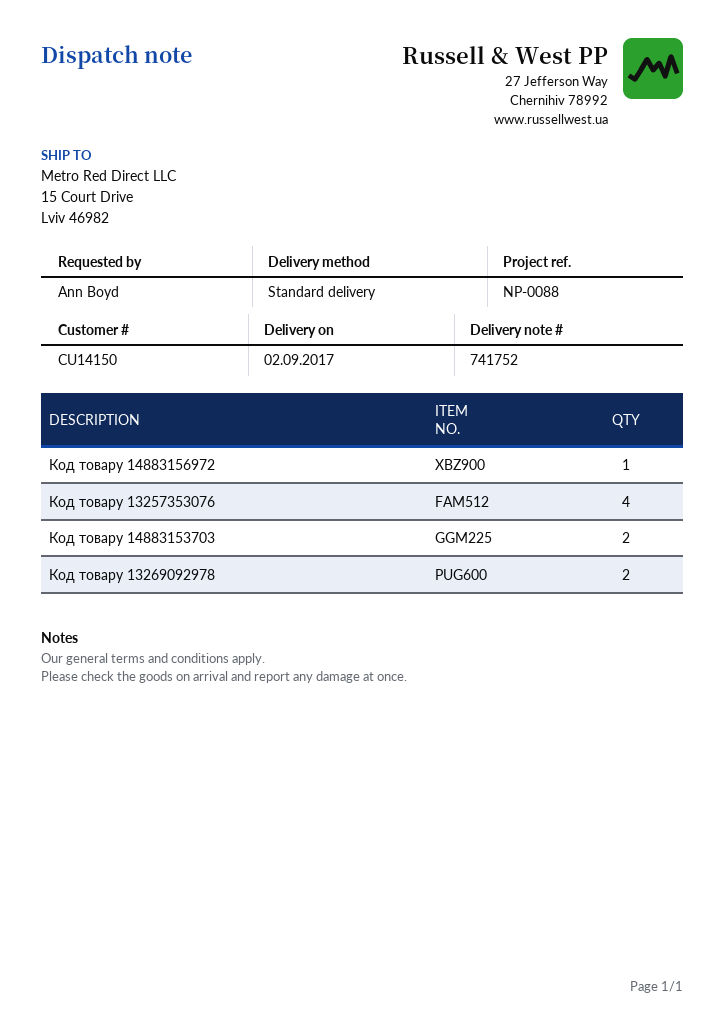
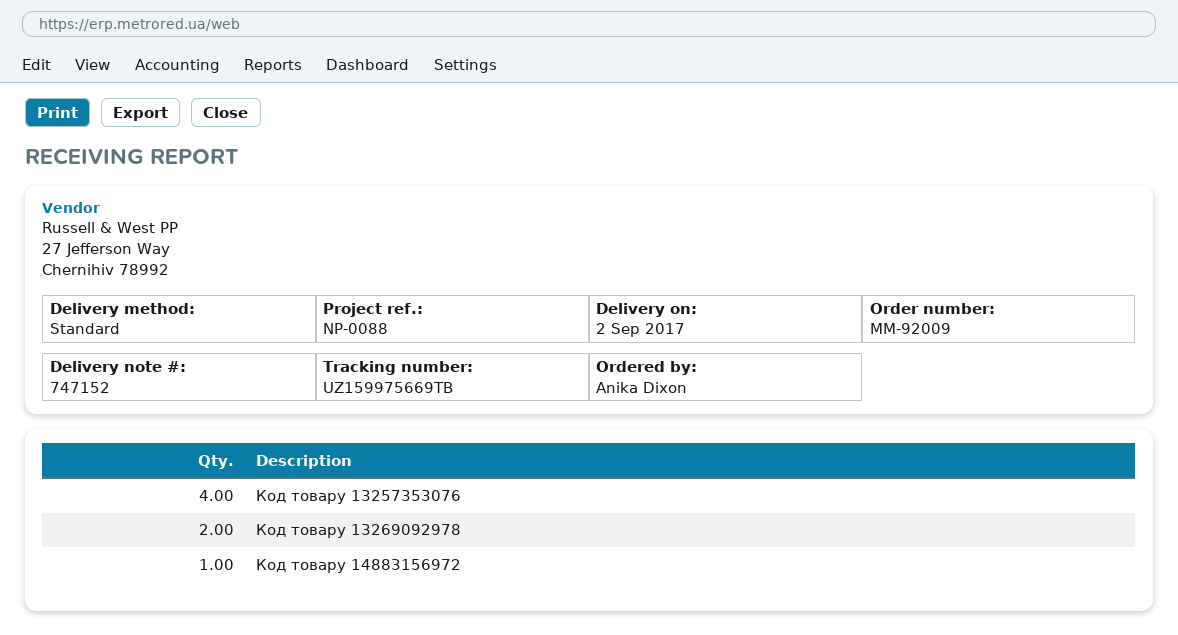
delivery note number: 741752 -> 747152
ordered by: Ann Boyd -> Anika Dixon
Код товару 14883153703: 2 -> none

